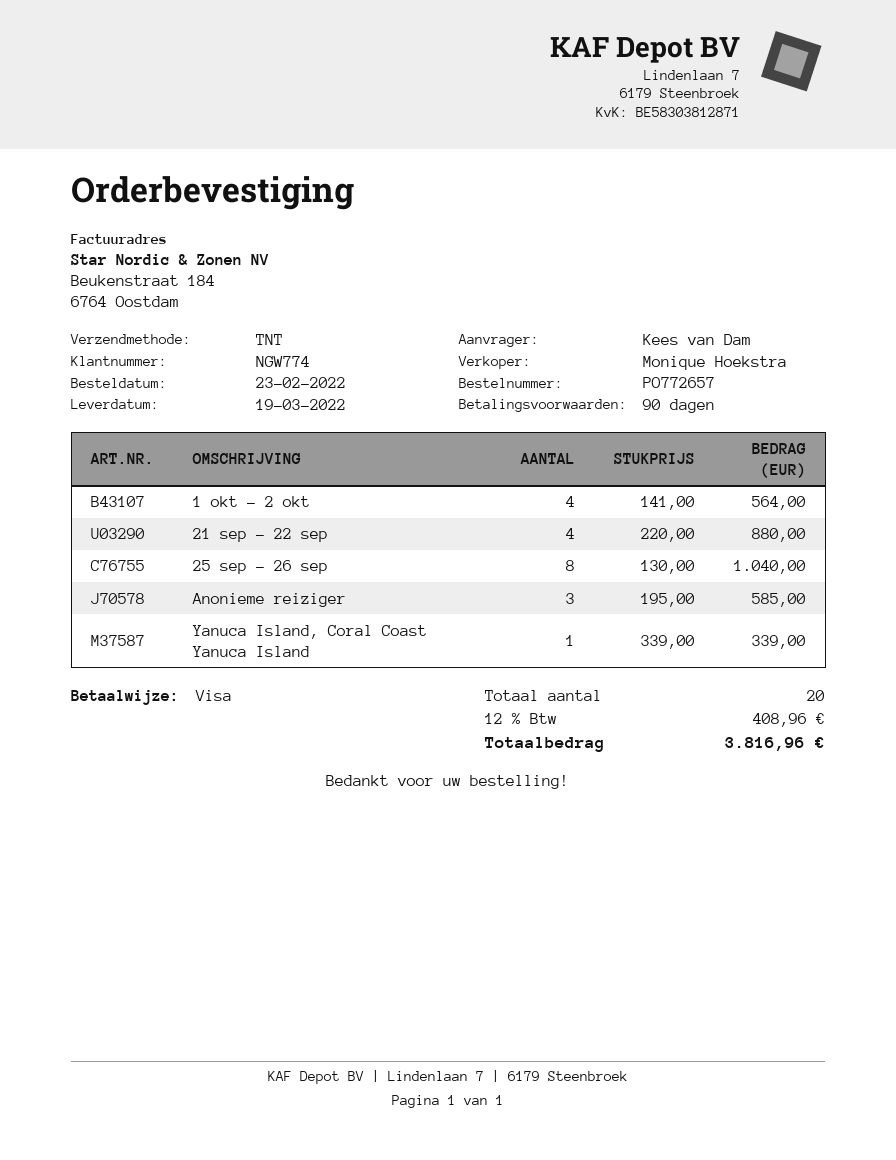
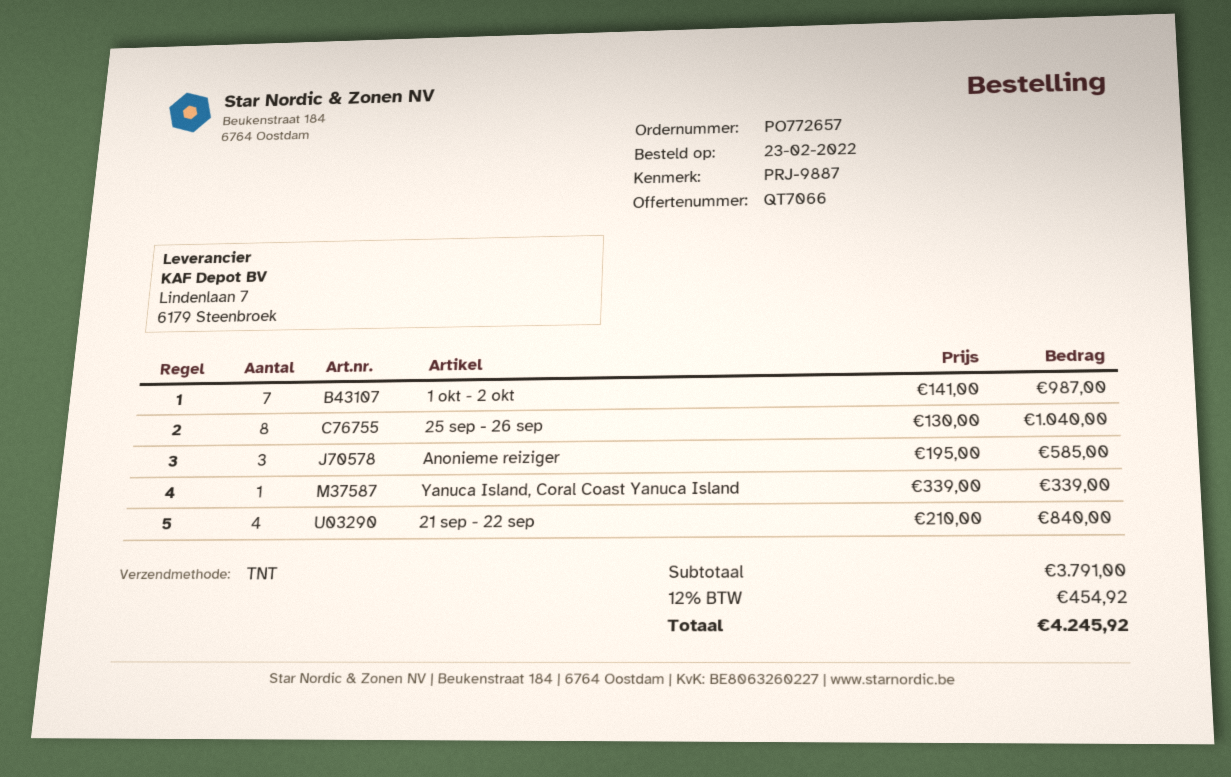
1 okt - 2 okt: 4 x 141.00 = 564.00 -> 7 x 141.00 = 987.00
21 sep - 22 sep: 4 x 220.00 = 880.00 -> 4 x 210.00 = 840.00
tax: 12% = 408.96 -> 12% = 454.92
total: 3816.96 -> 4245.92

